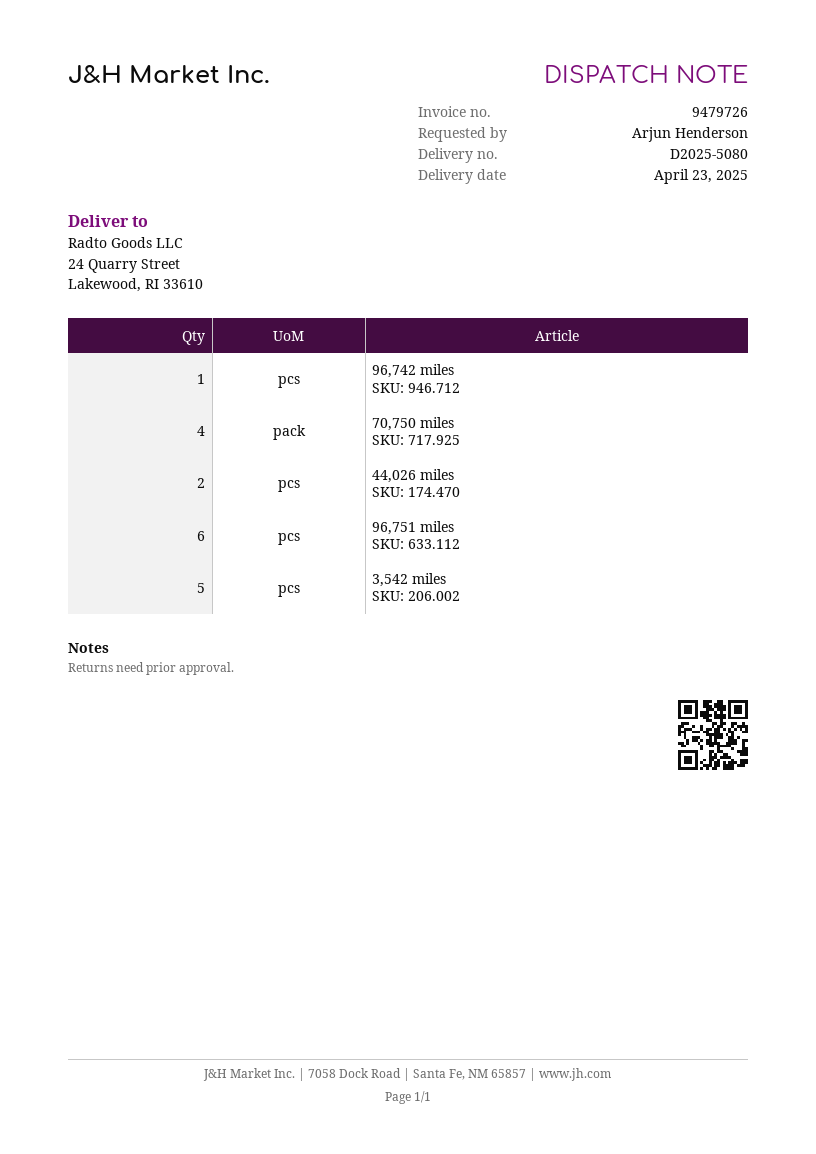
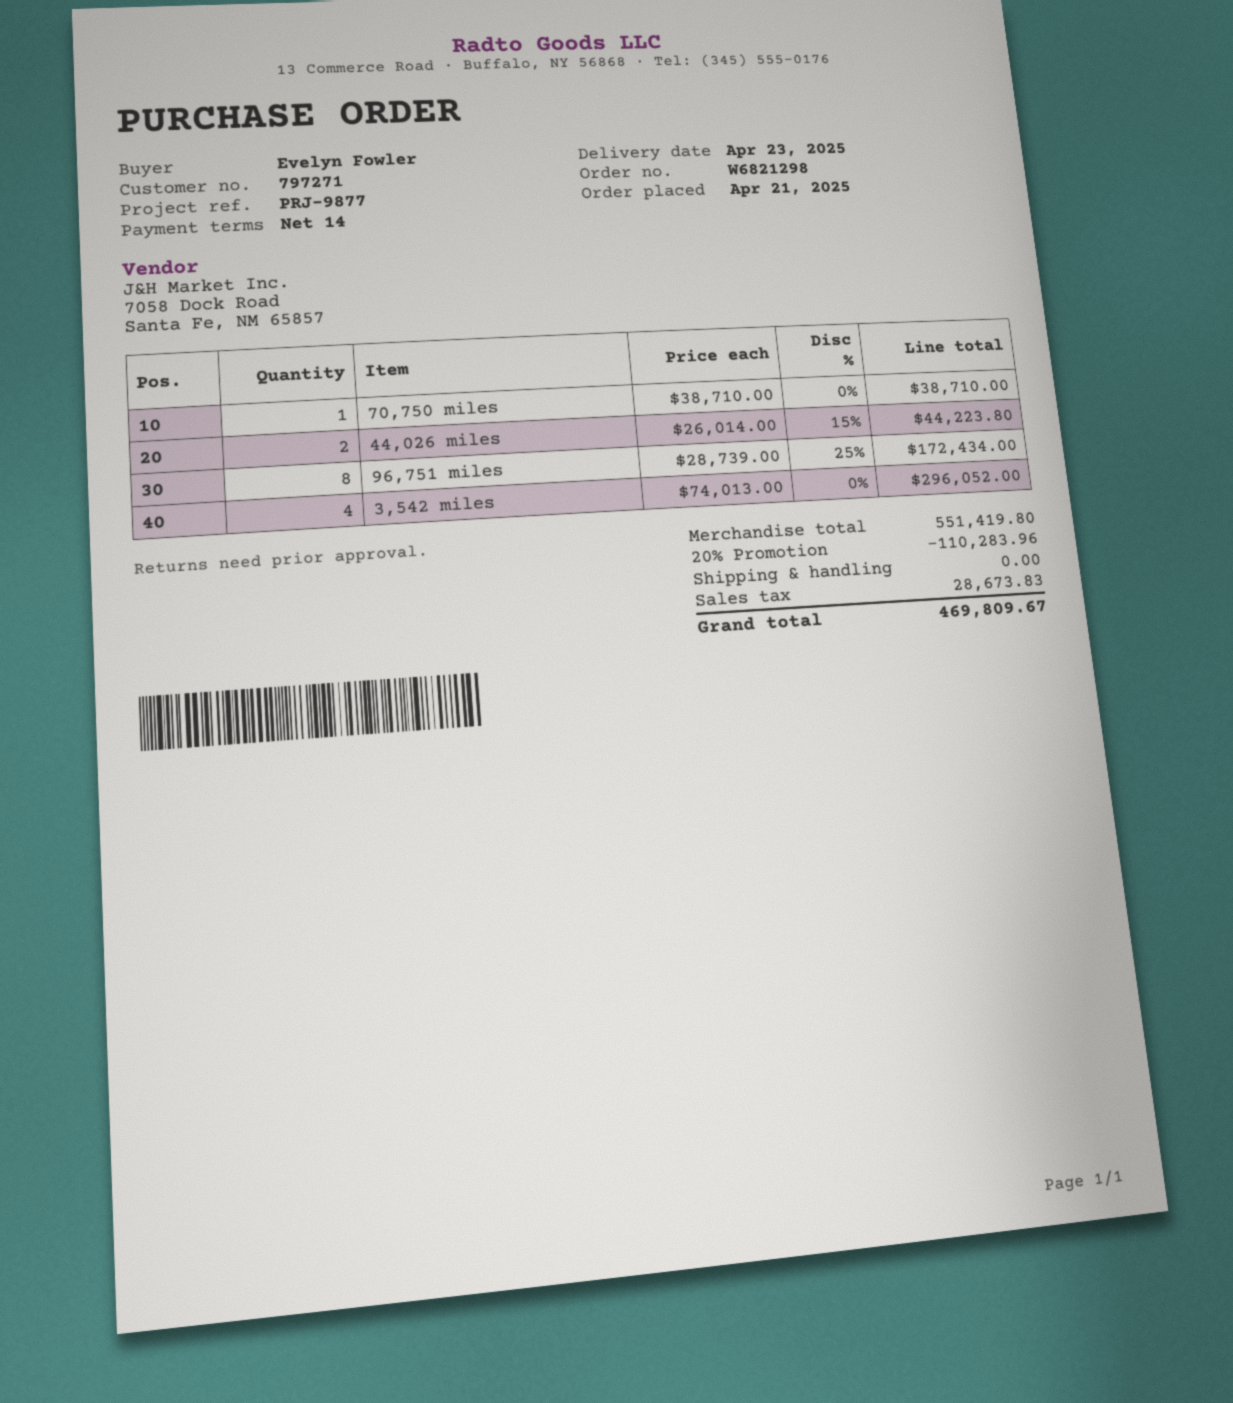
ordered by: Arjun Henderson -> Evelyn Fowler
96,742 miles: 1 -> none
70,750 miles: 4 -> 1
96,751 miles: 6 -> 8
3,542 miles: 5 -> 4

